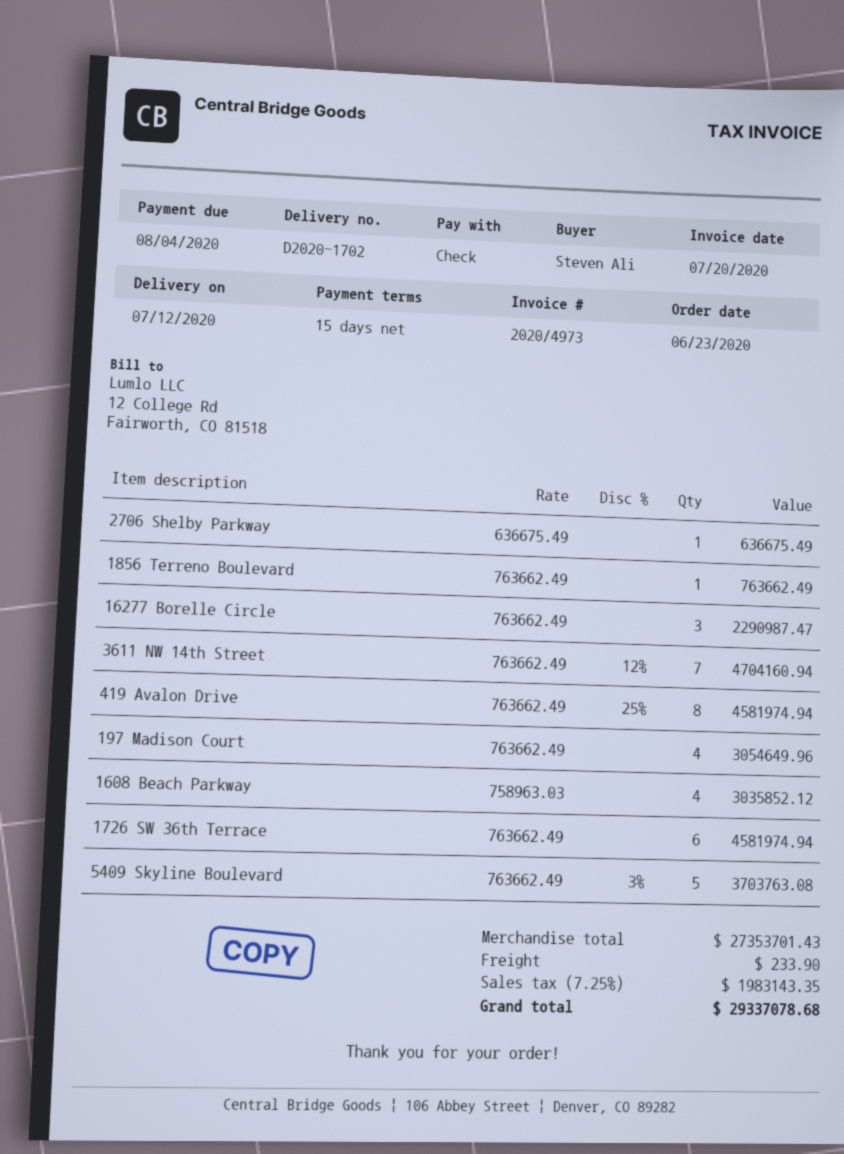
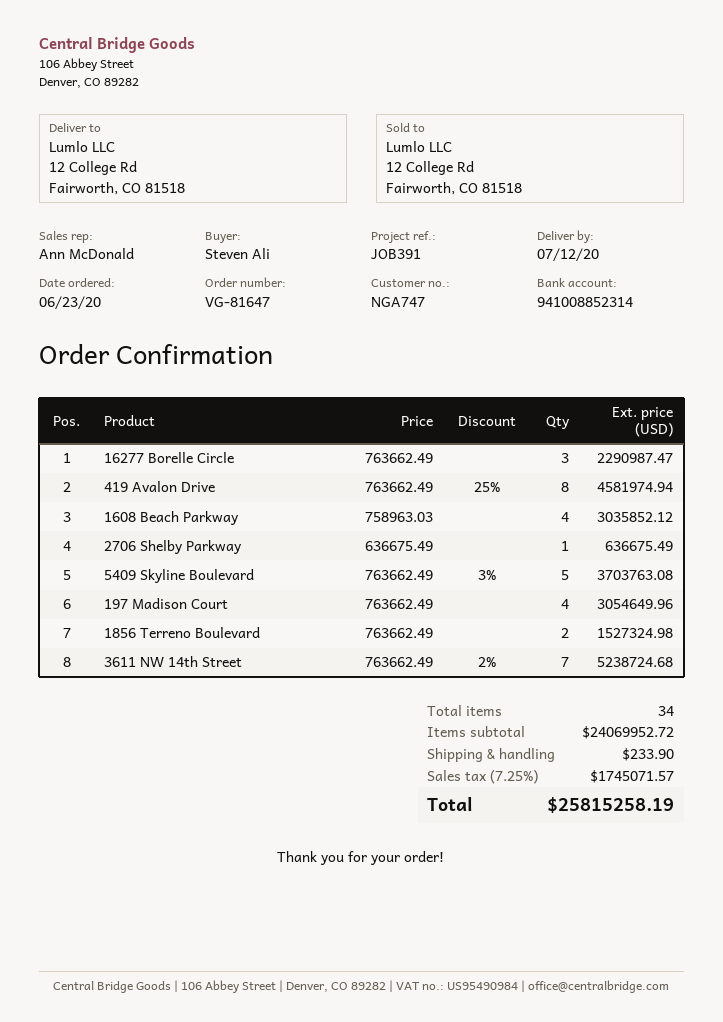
1856 Terreno Boulevard: 1 x 763662.49 = 763662.49 -> 2 x 763662.49 = 1527324.98
3611 NW 14th Street: 7 x 763662.49 - 12% = 4704160.94 -> 7 x 763662.49 - 2% = 5238724.68
1726 SW 36th Terrace: 6 x 763662.49 = 4581974.94 -> none
subtotal: 27353701.43 -> 24069952.72
tax: 7.25% = 1983143.35 -> 7.25% = 1745071.57
total: 29337078.68 -> 25815258.19

